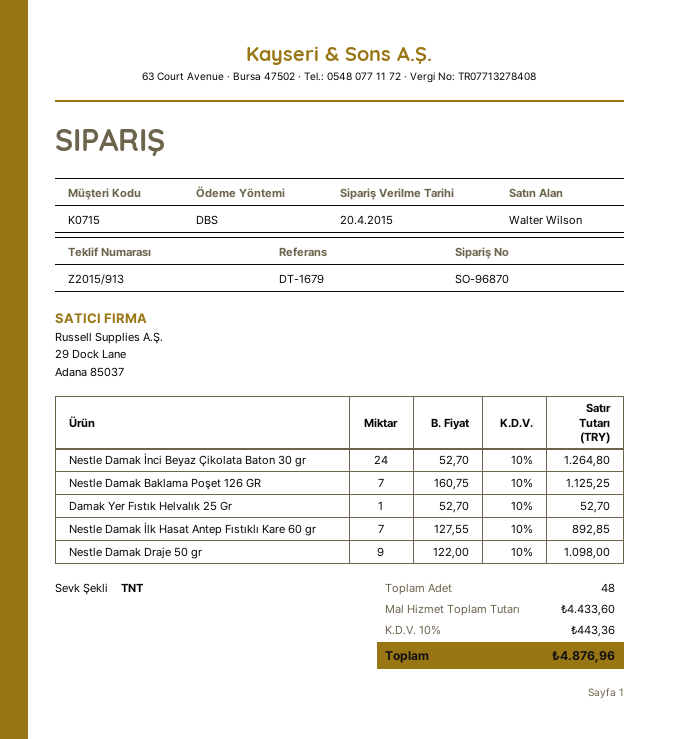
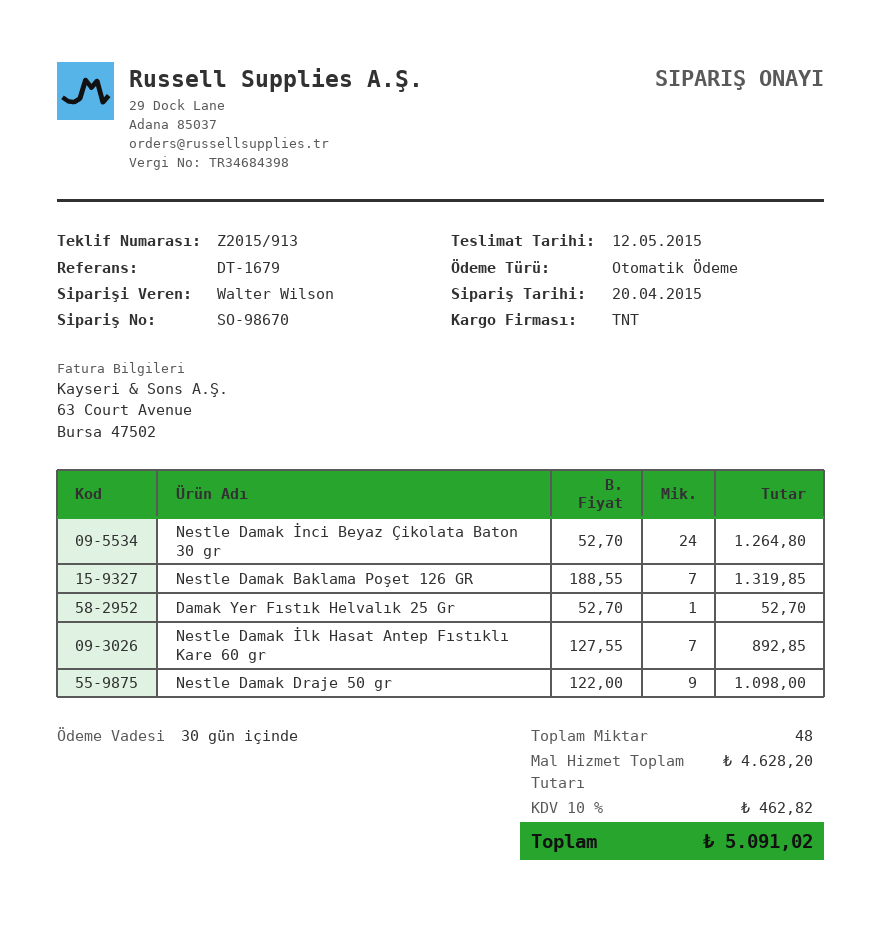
order number: SO-96870 -> SO-98670
Nestle Damak Baklama Poşet 126 GR: 7 x 160.75 = 1125.25 -> 7 x 188.55 = 1319.85
subtotal: 4433.60 -> 4628.20
tax: 10% = 443.36 -> 10% = 462.82
total: 4876.96 -> 5091.02

